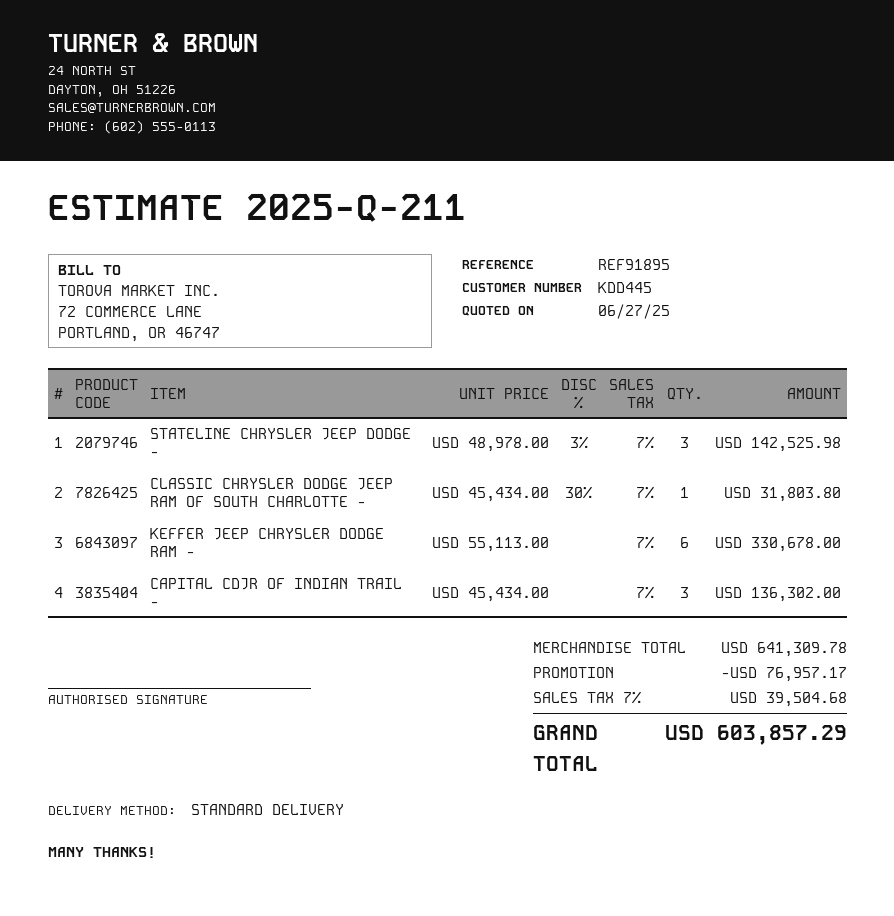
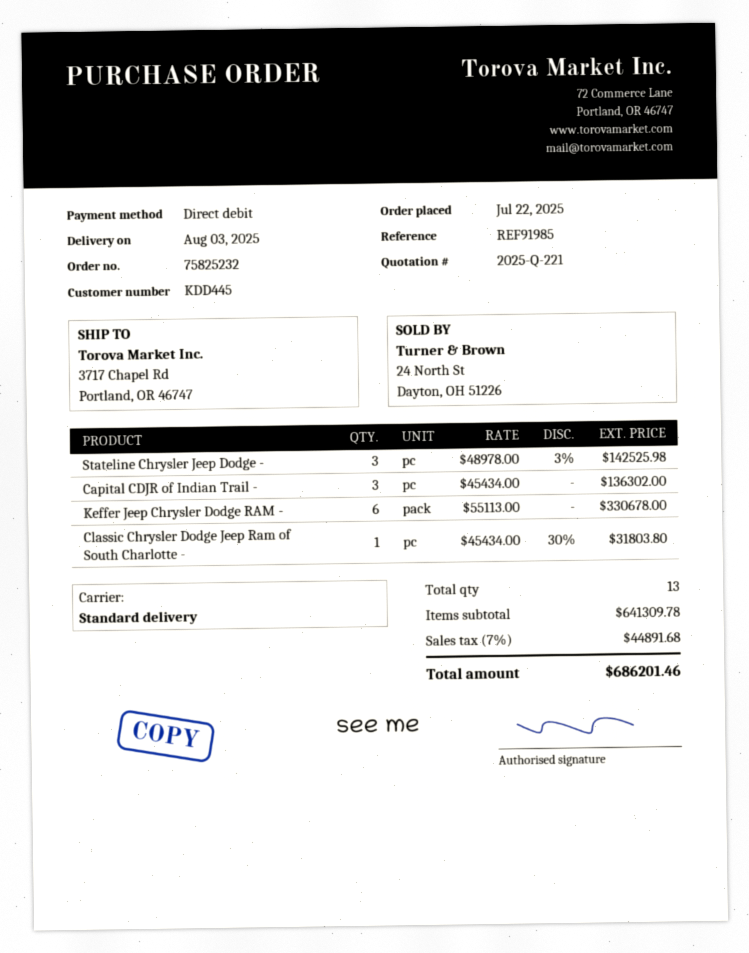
quote number: 2025-Q-211 -> 2025-Q-221
reference: REF91895 -> REF91985
discount: 76957.17 -> none
tax: 7% = 39504.68 -> 7% = 44891.68
total: 603857.29 -> 686201.46

